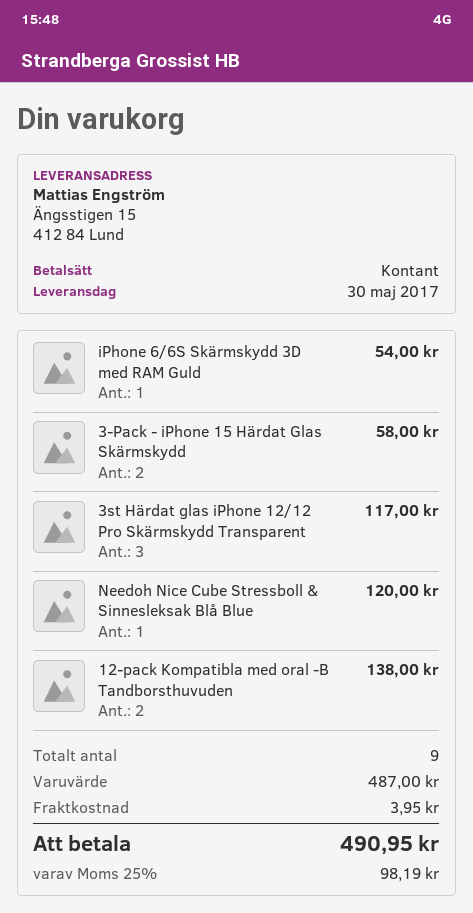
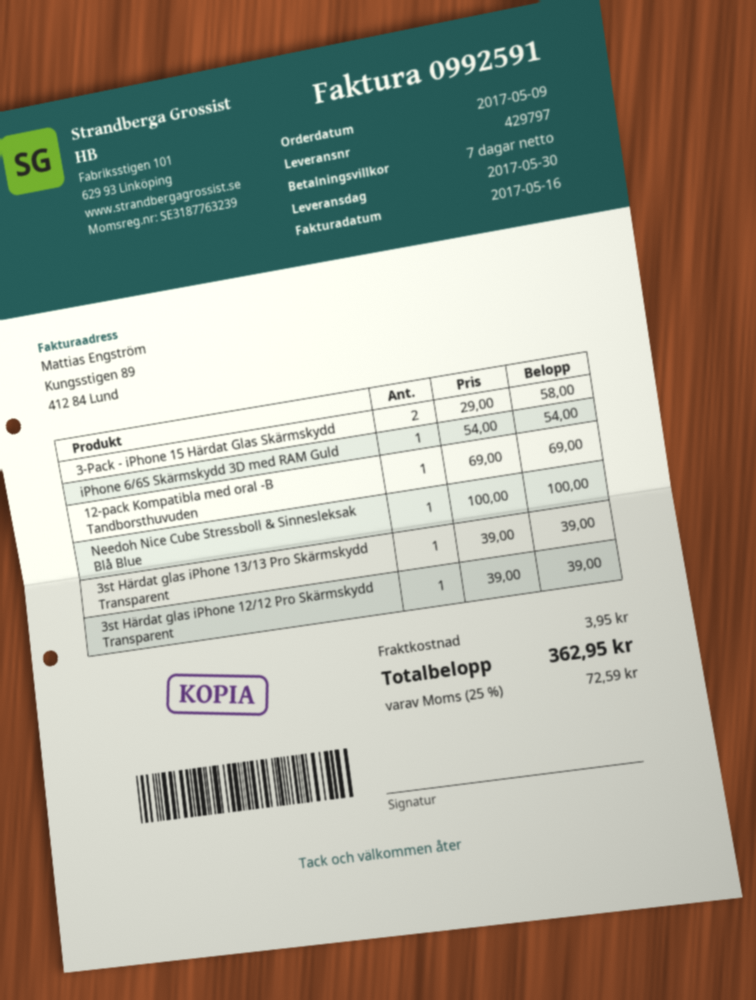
3st Härdat glas iPhone 12/12 Pro Skärmskydd Transparent: 3 for 117.00 -> 1 for 39.00
Needoh Nice Cube Stressboll & Sinnesleksak Blå Blue: 1 for 120.00 -> 1 for 100.00
12-pack Kompatibla med oral -B Tandborsthuvuden: 2 for 138.00 -> 1 for 69.00
3st Härdat glas iPhone 13/13 Pro Skärmskydd Transparent: none -> 1 for 39.00
tax: 25% = 98.19 -> 25% = 72.59
total: 490.95 -> 362.95

